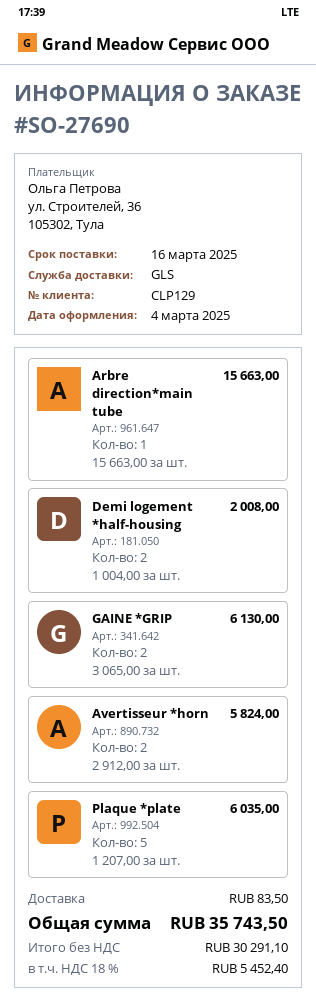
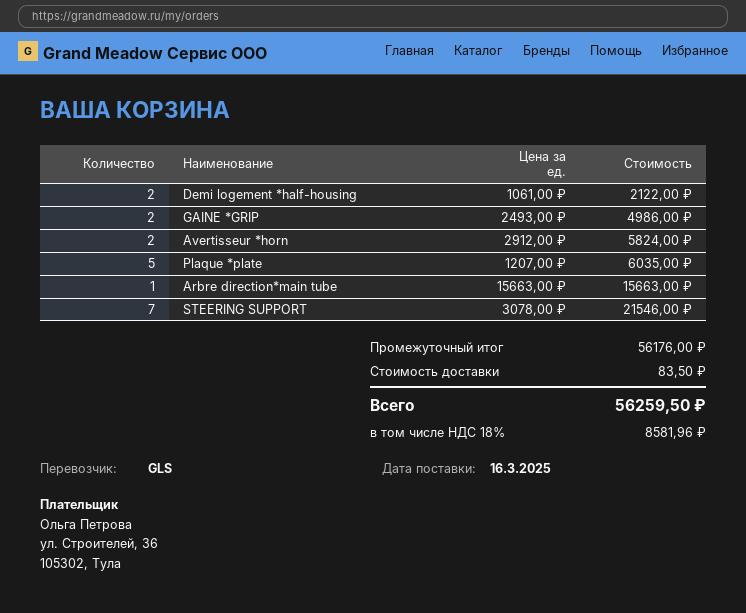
Demi logement *half-housing: 2 x 1004.00 = 2008.00 -> 2 x 1061.00 = 2122.00
GAINE *GRIP: 2 x 3065.00 = 6130.00 -> 2 x 2493.00 = 4986.00
STEERING SUPPORT: none -> 7 x 3078.00 = 21546.00
tax: 18% = 5452.40 -> 18% = 8581.96
total: 35743.50 -> 56259.50

